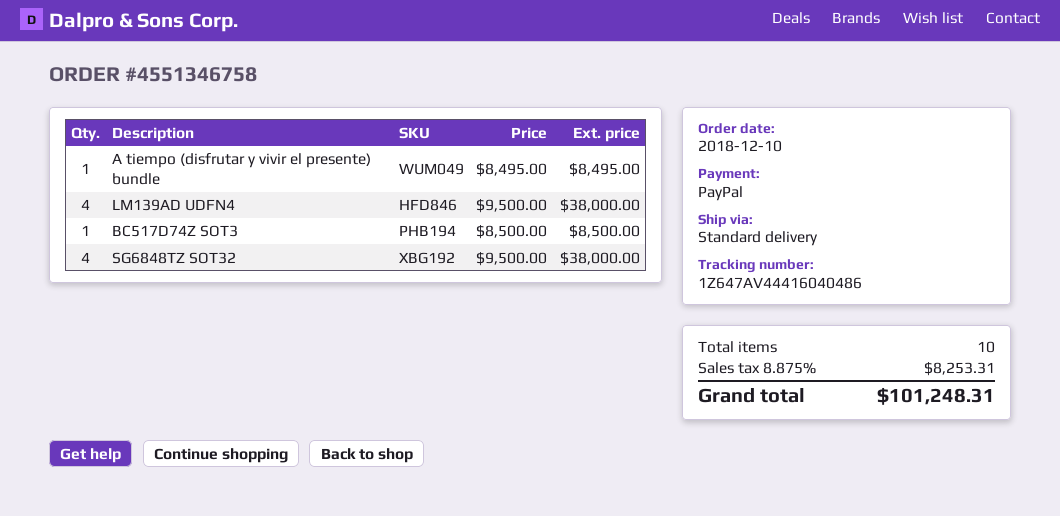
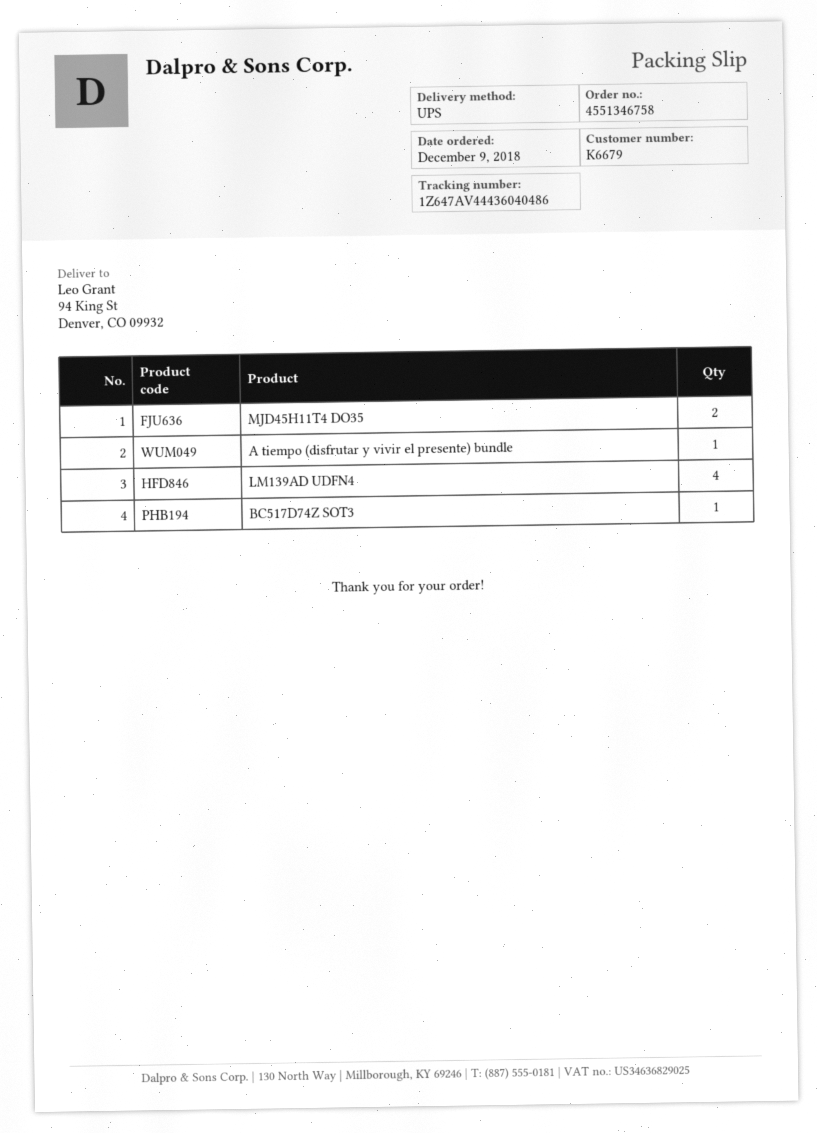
order date: 2018-12-10 -> 2018-12-09
shipping method: standard -> UPS
tracking number: 1Z647AV44416040486 -> 1Z647AV44436040486
SG6848TZ SOT32: 4 -> none
MJD45H11T4 DO35: none -> 2

